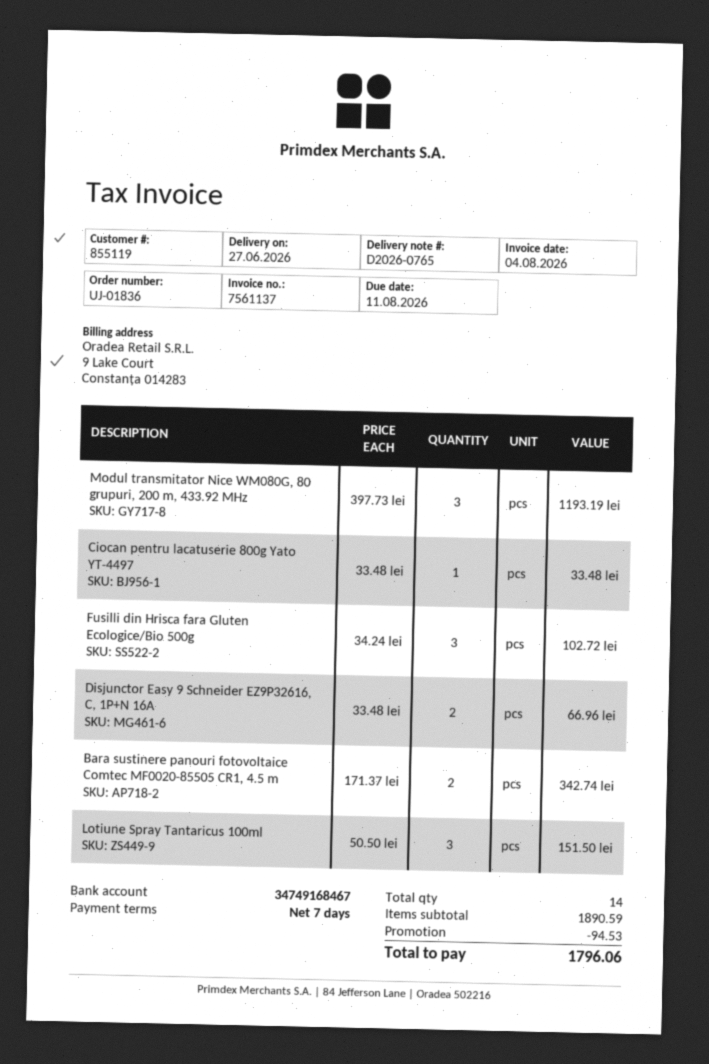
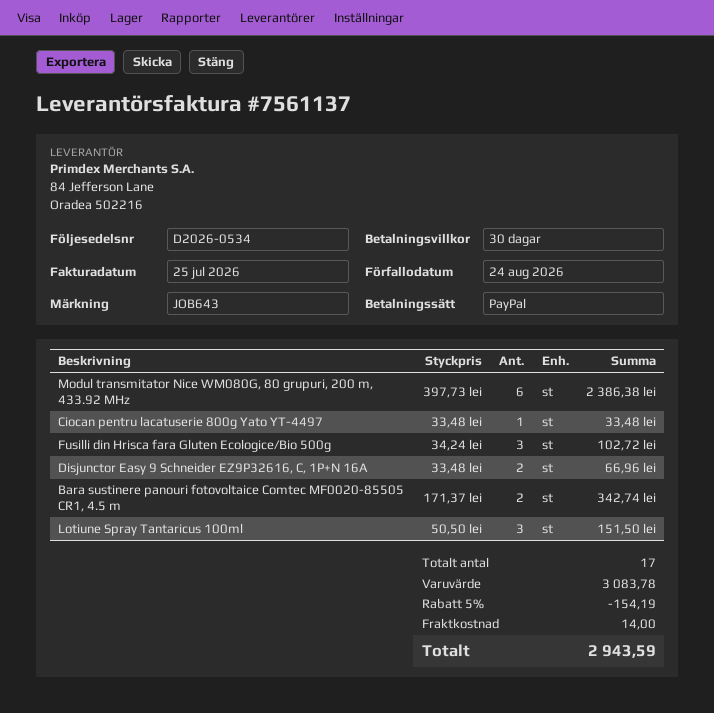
delivery note number: D2026-0765 -> D2026-0534
invoice date: 2026-08-04 -> 2026-07-25
payment terms: 7 days -> 30 days
due date: 2026-08-11 -> 2026-08-24
Modul transmitator Nice WM080G, 80 grupuri, 200 m, 433.92 MHz: 3 x 397.73 = 1193.19 -> 6 x 397.73 = 2386.38
total quantity: 14 -> 17
subtotal: 1890.59 -> 3083.78
discount: 94.53 -> 154.19
shipping: none -> 14.00
total: 1796.06 -> 2943.59

